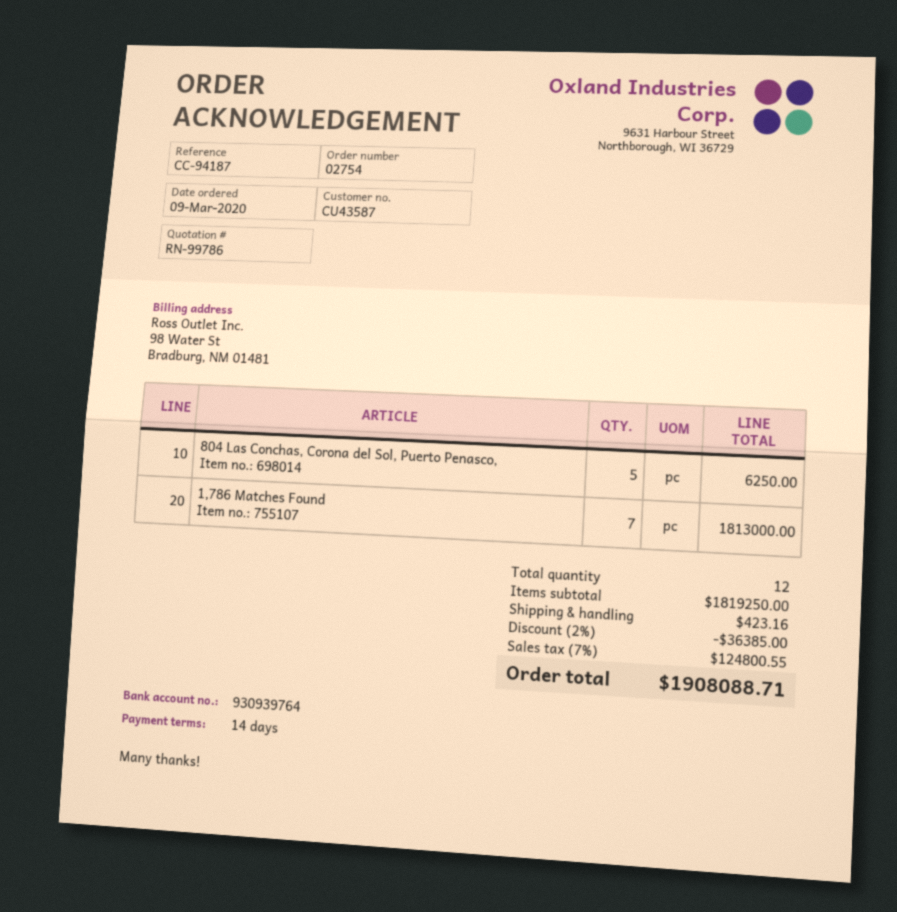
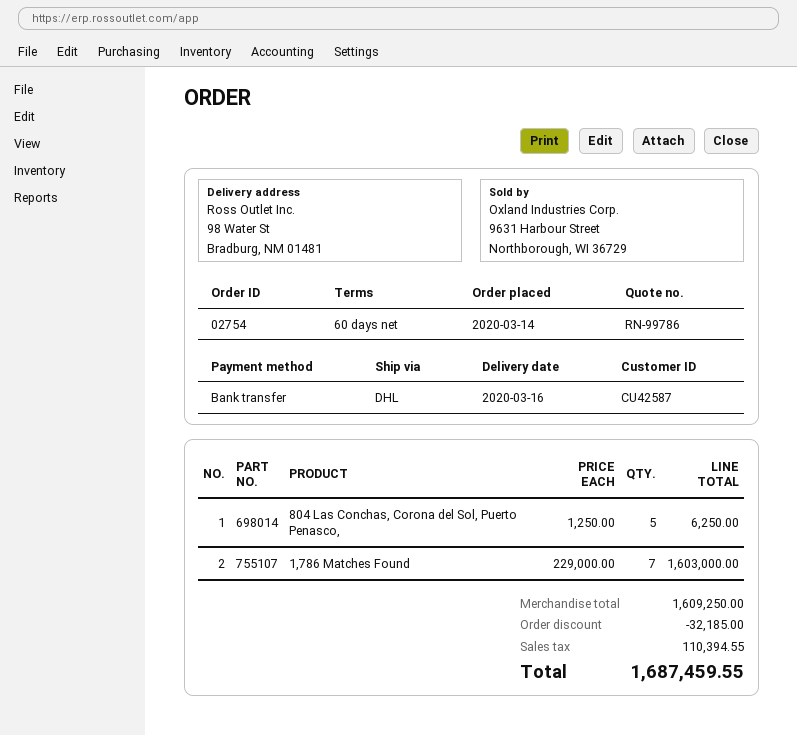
order date: 2020-03-09 -> 2020-03-14
payment terms: 14 days -> 60 days
customer number: CU43587 -> CU42587
1,786 Matches Found: 7 for 1813000.00 -> 7 for 1603000.00
subtotal: 1819250.00 -> 1609250.00
discount: 36385.00 -> 32185.00
shipping: 423.16 -> none
tax: 124800.55 -> 110394.55
total: 1908088.71 -> 1687459.55

